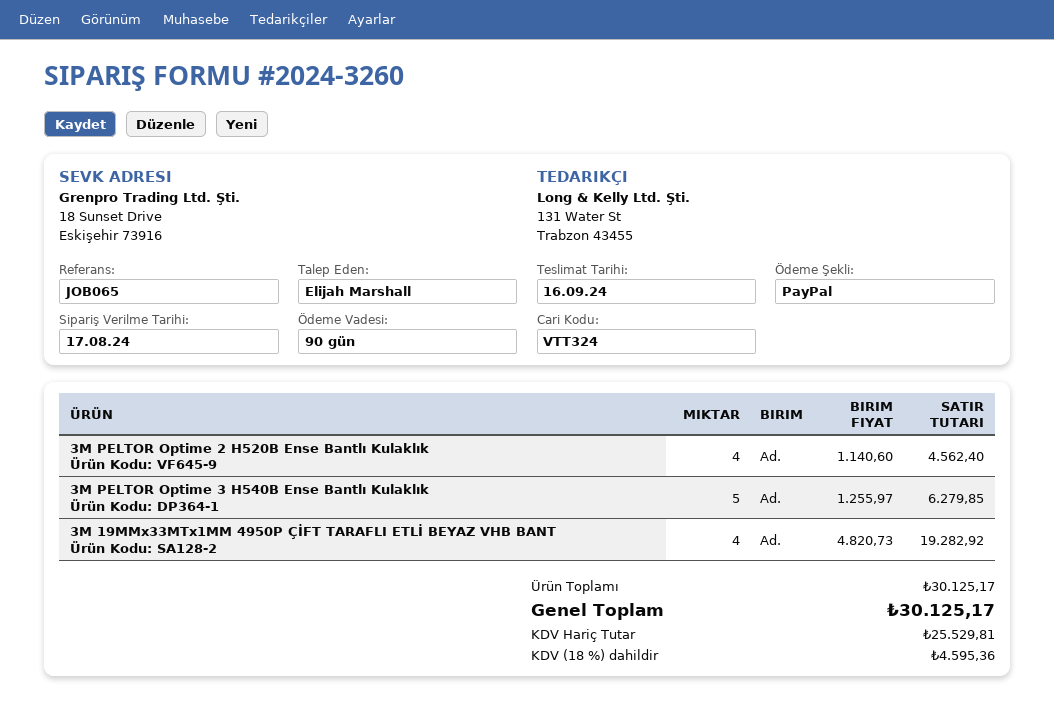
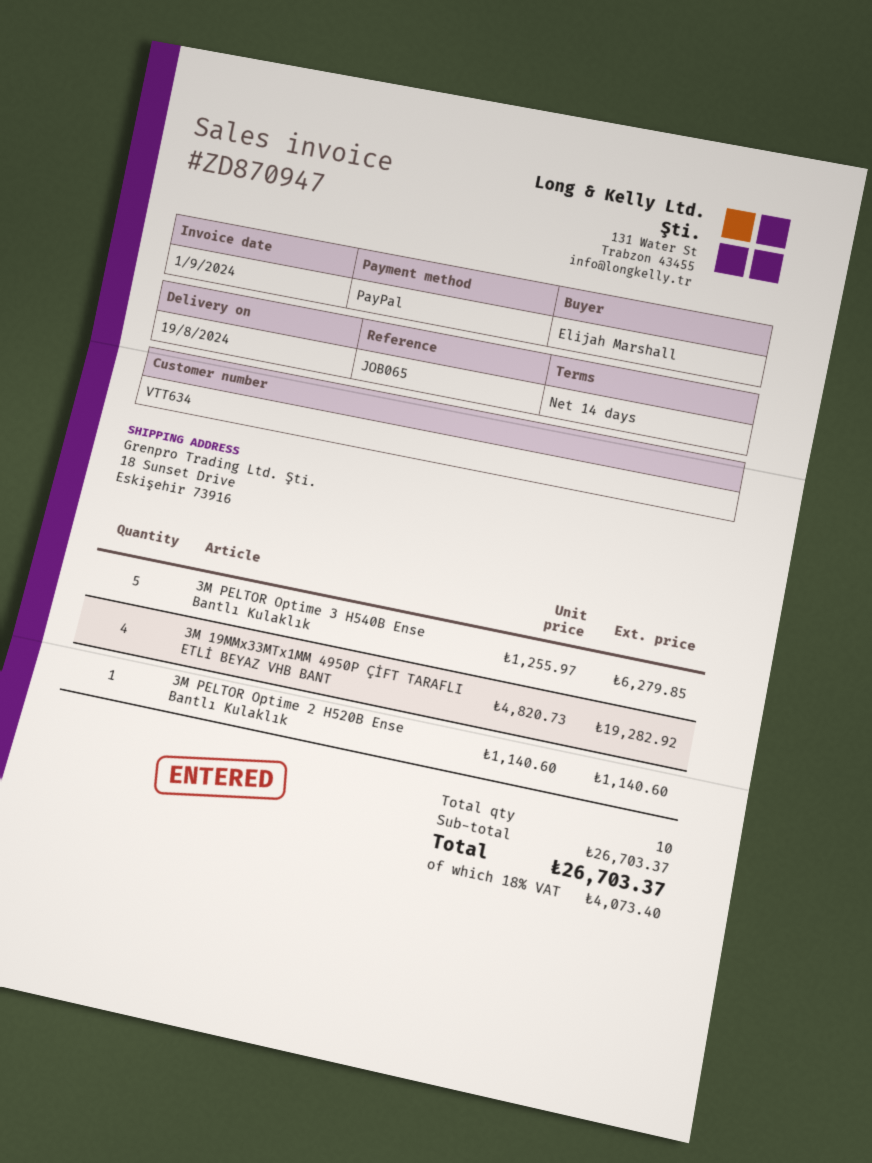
delivery date: 2024-09-16 -> 2024-08-19
payment terms: 90 days -> 14 days
customer number: VTT324 -> VTT634
3M PELTOR Optime 2 H520B Ense Bantlı Kulaklık: 4 x 1140.60 = 4562.40 -> 1 x 1140.60 = 1140.60
subtotal: 30125.17 -> 26703.37
tax: 18% = 4595.36 -> 18% = 4073.40
total: 30125.17 -> 26703.37

